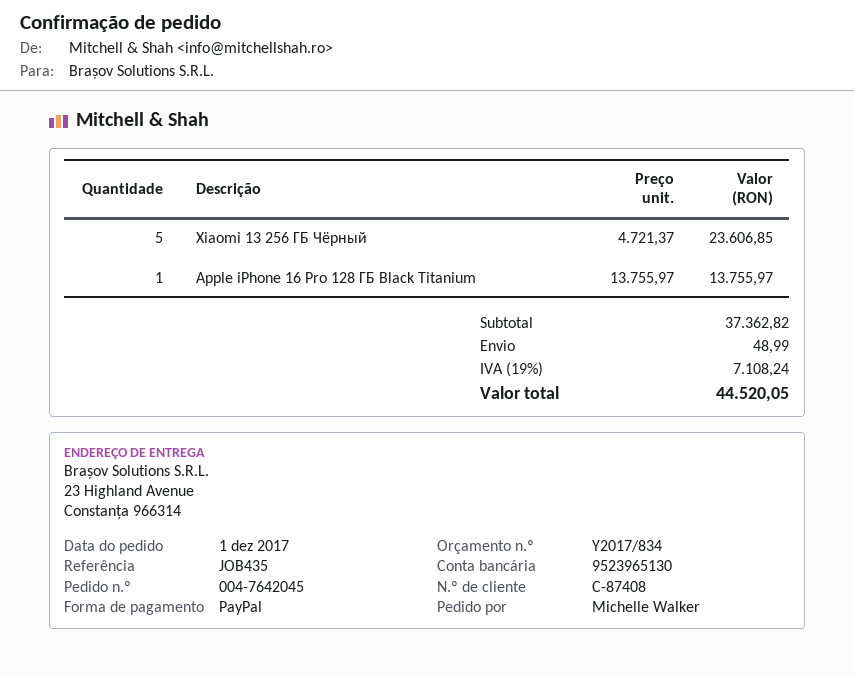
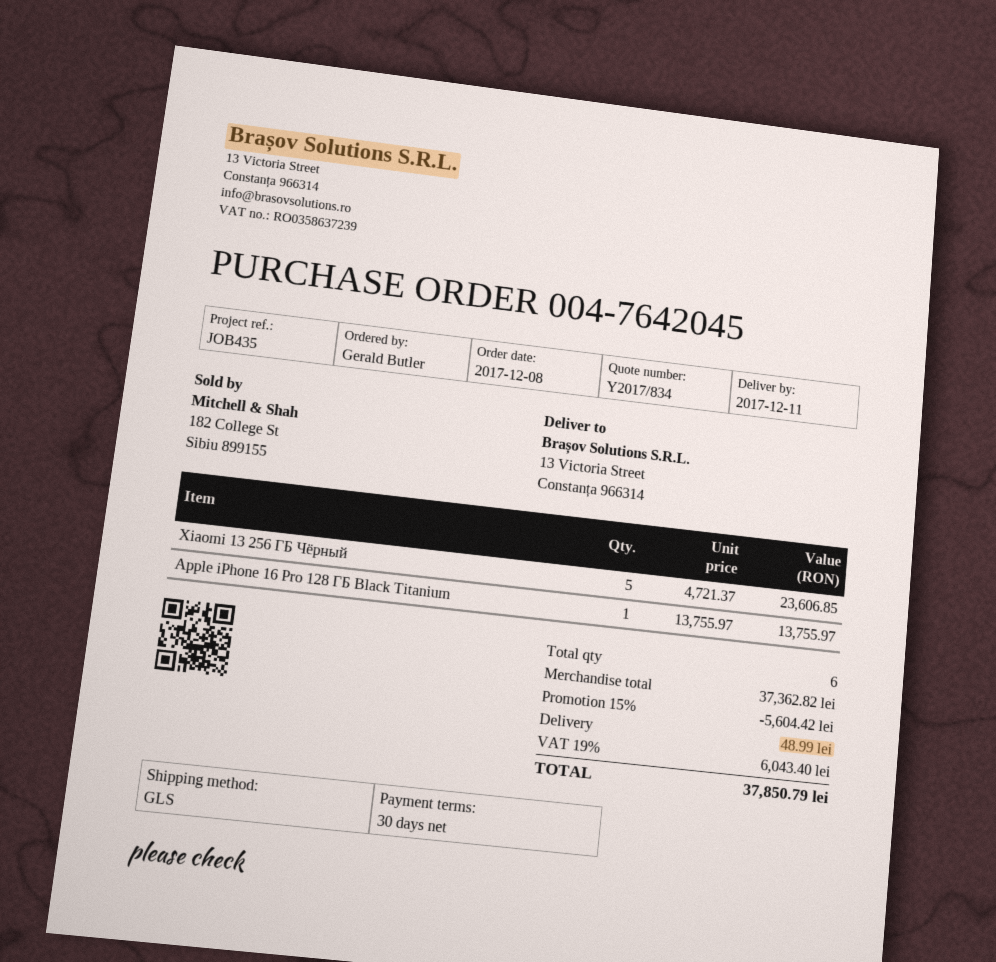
order date: 2017-12-01 -> 2017-12-08
ordered by: Michelle Walker -> Gerald Butler
ship to: 23 Highland Avenue, Constanța 966314 -> 13 Victoria Street, Constanța 966314
discount: none -> 15% = 5604.42
tax: 19% = 7108.24 -> 19% = 6043.40
total: 44520.05 -> 37850.79

